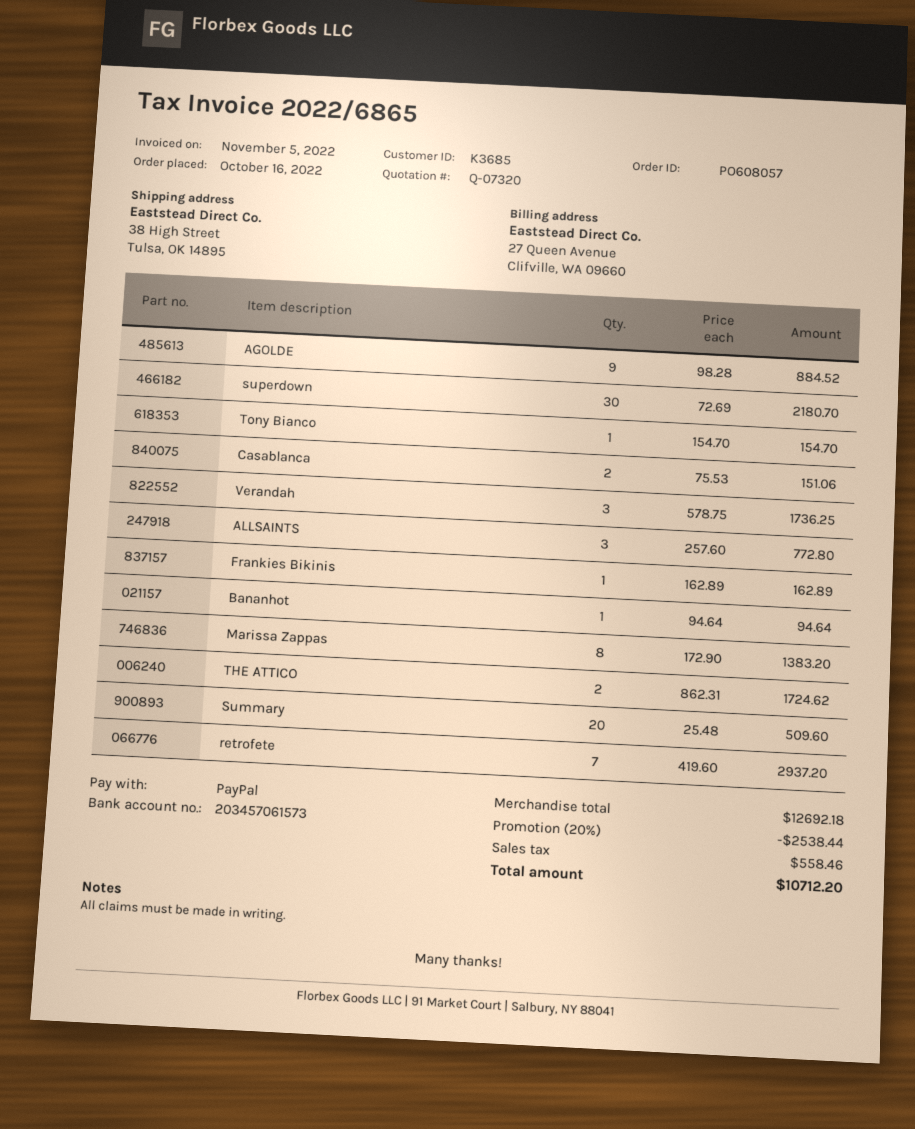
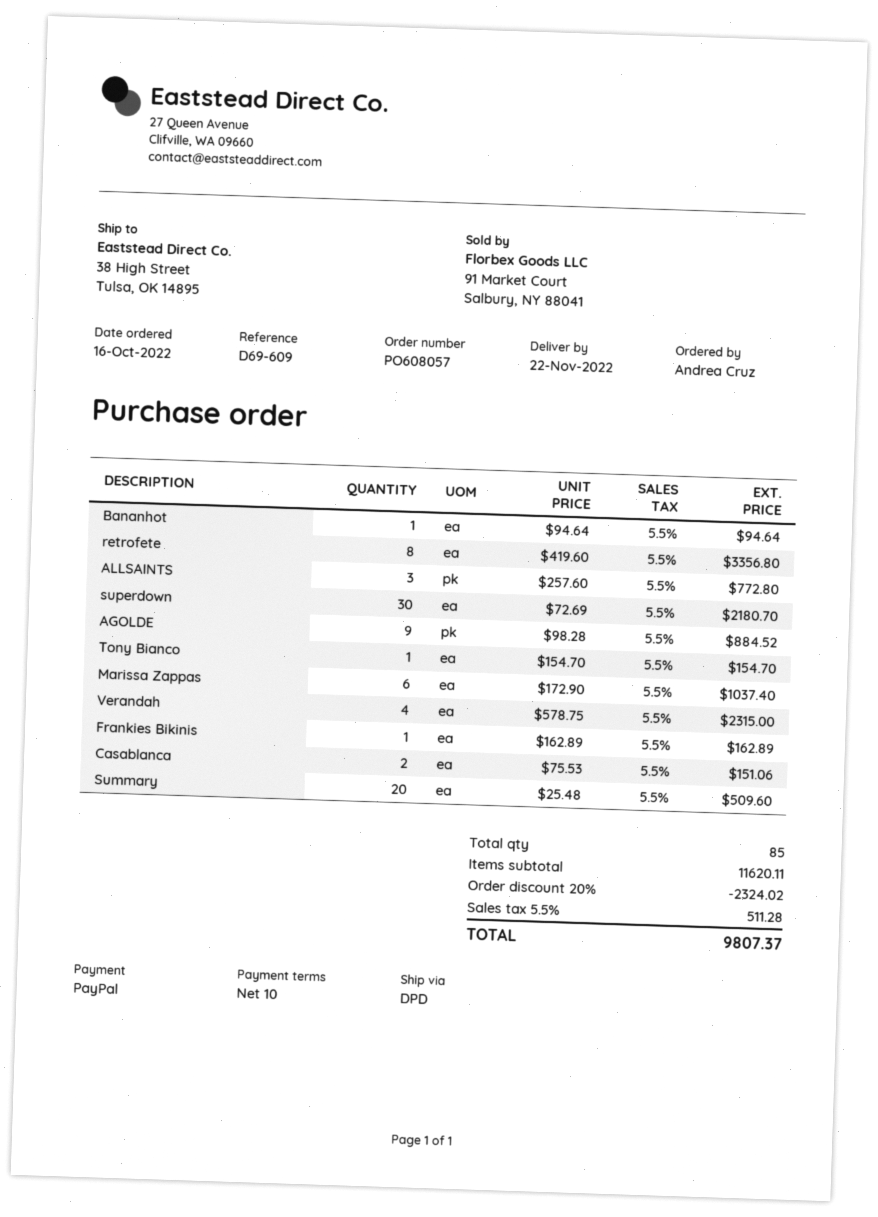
Verandah: 3 x 578.75 = 1736.25 -> 4 x 578.75 = 2315.00
Marissa Zappas: 8 x 172.90 = 1383.20 -> 6 x 172.90 = 1037.40
THE ATTICO: 2 x 862.31 = 1724.62 -> none
retrofete: 7 x 419.60 = 2937.20 -> 8 x 419.60 = 3356.80
subtotal: 12692.18 -> 11620.11
discount: 20% = 2538.44 -> 20% = 2324.02
tax: 558.46 -> 511.28
total: 10712.20 -> 9807.37

